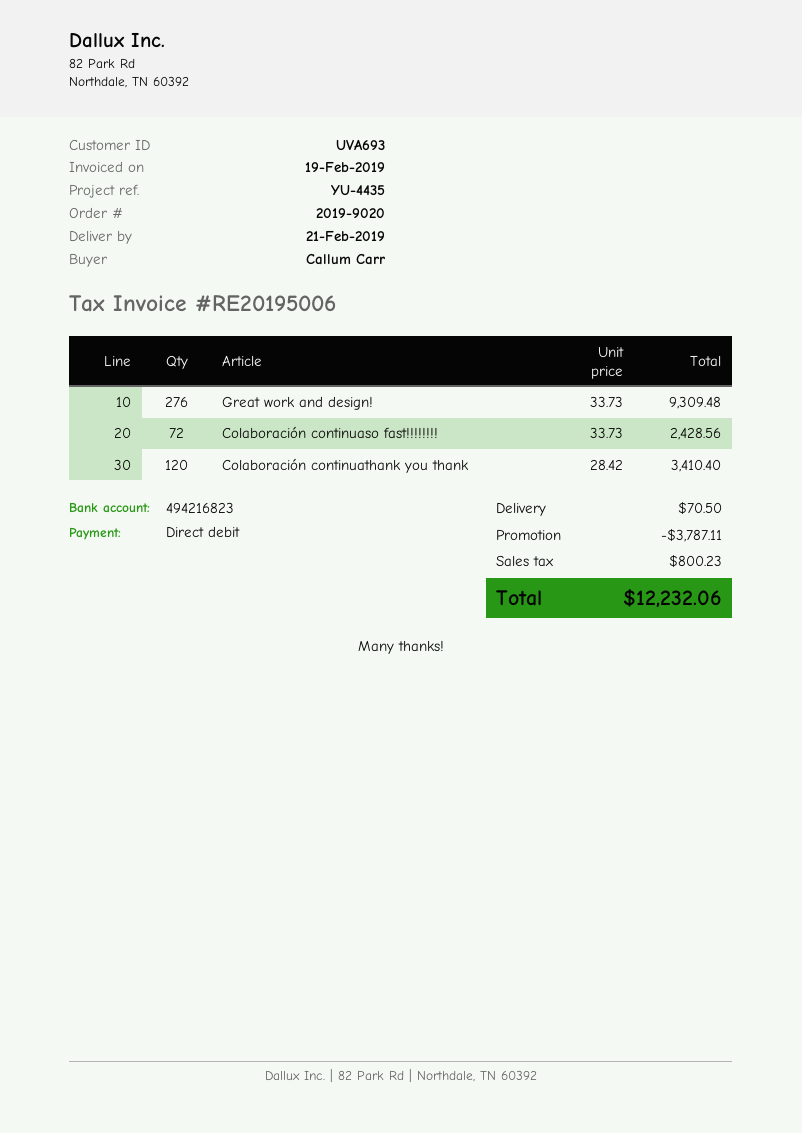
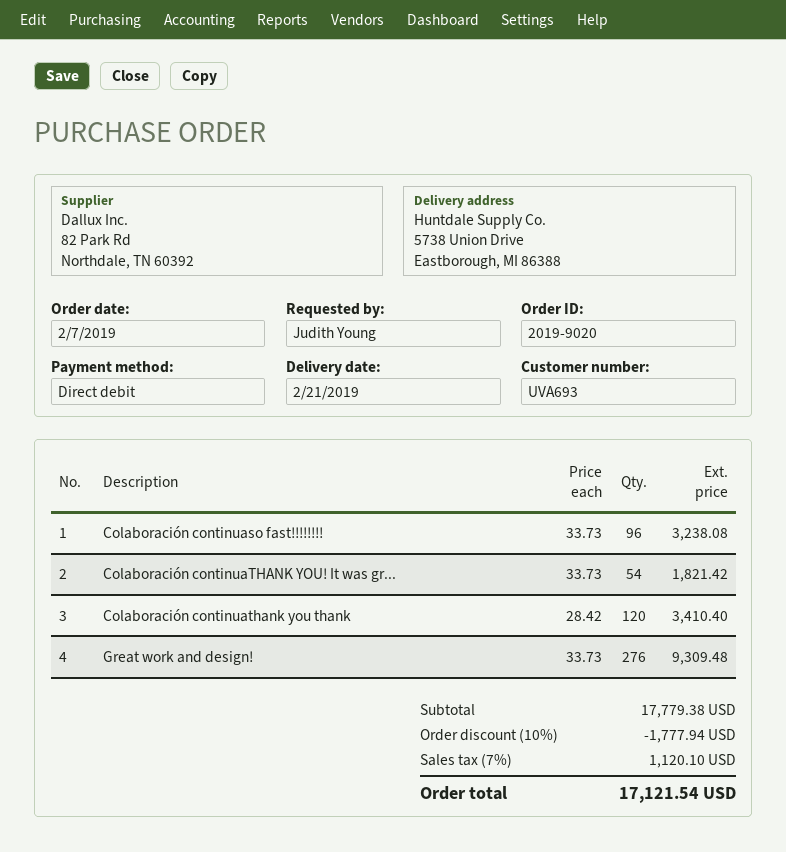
ordered by: Callum Carr -> Judith Young
Colaboración continuaso fast!!!!!!!!: 72 x 33.73 = 2428.56 -> 96 x 33.73 = 3238.08
Colaboración continuaTHANK YOU! It was gr...: none -> 54 x 33.73 = 1821.42
discount: 3787.11 -> 1777.94
shipping: 70.50 -> none
tax: 800.23 -> 1120.10
total: 12232.06 -> 17121.54

